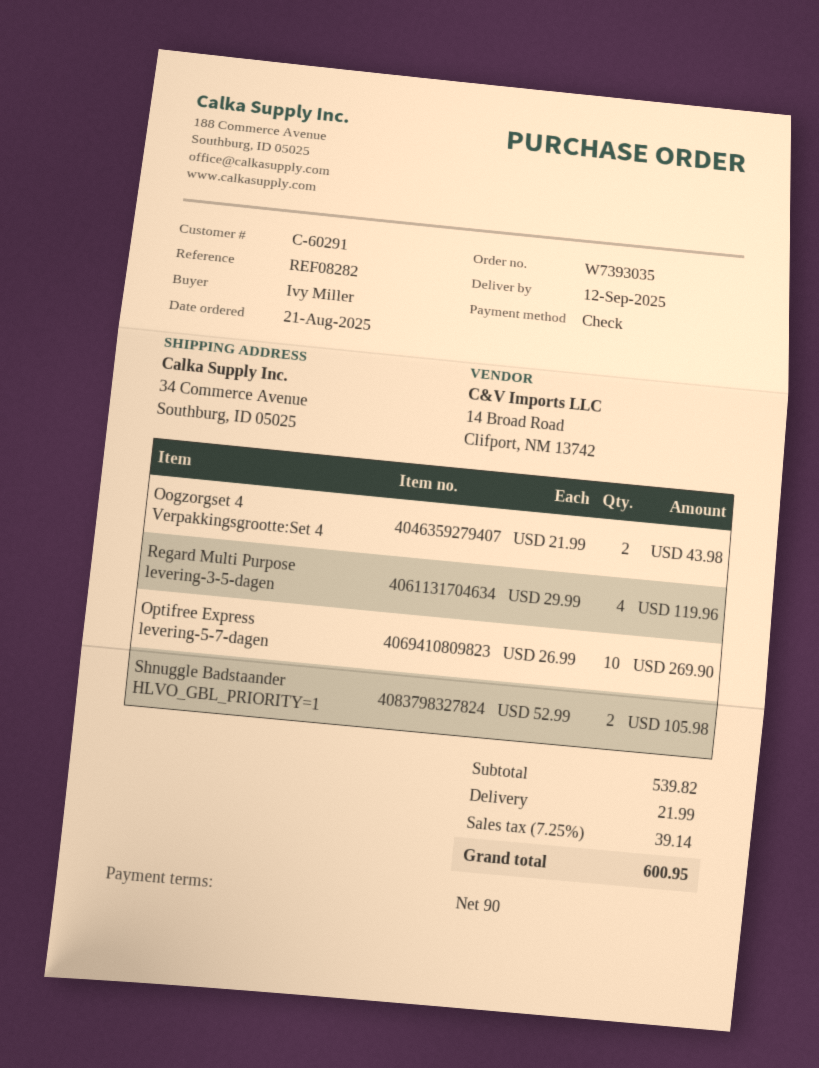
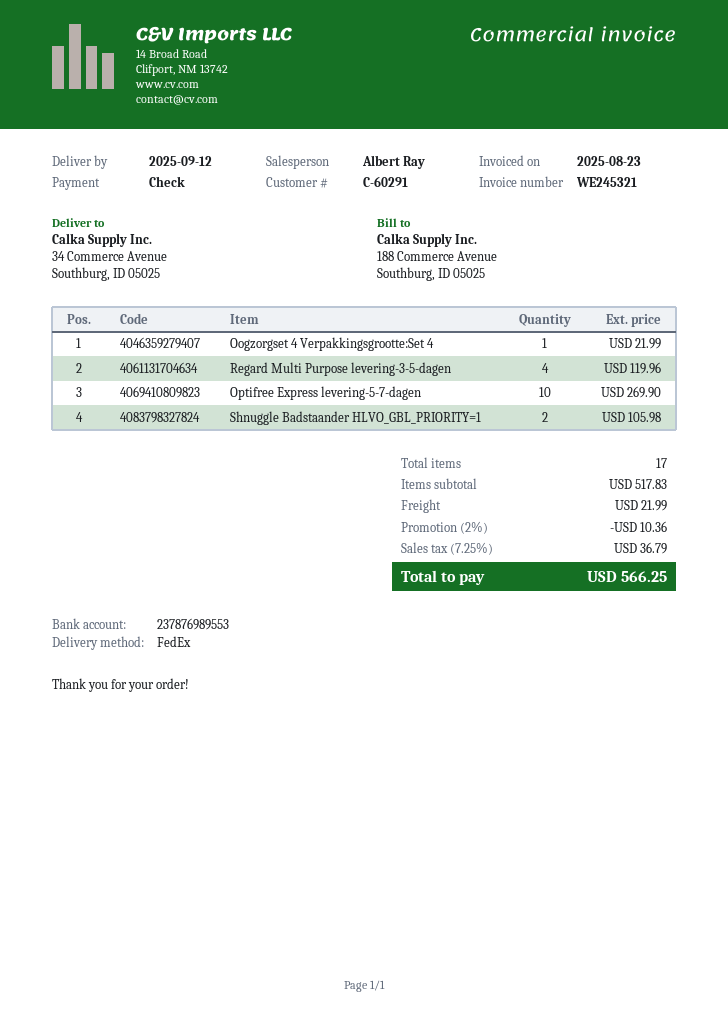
Oogzorgset 4 Verpakkingsgrootte:Set 4: 2 for 43.98 -> 1 for 21.99
subtotal: 539.82 -> 517.83
discount: none -> 2% = 10.36
tax: 7.25% = 39.14 -> 7.25% = 36.79
total: 600.95 -> 566.25

